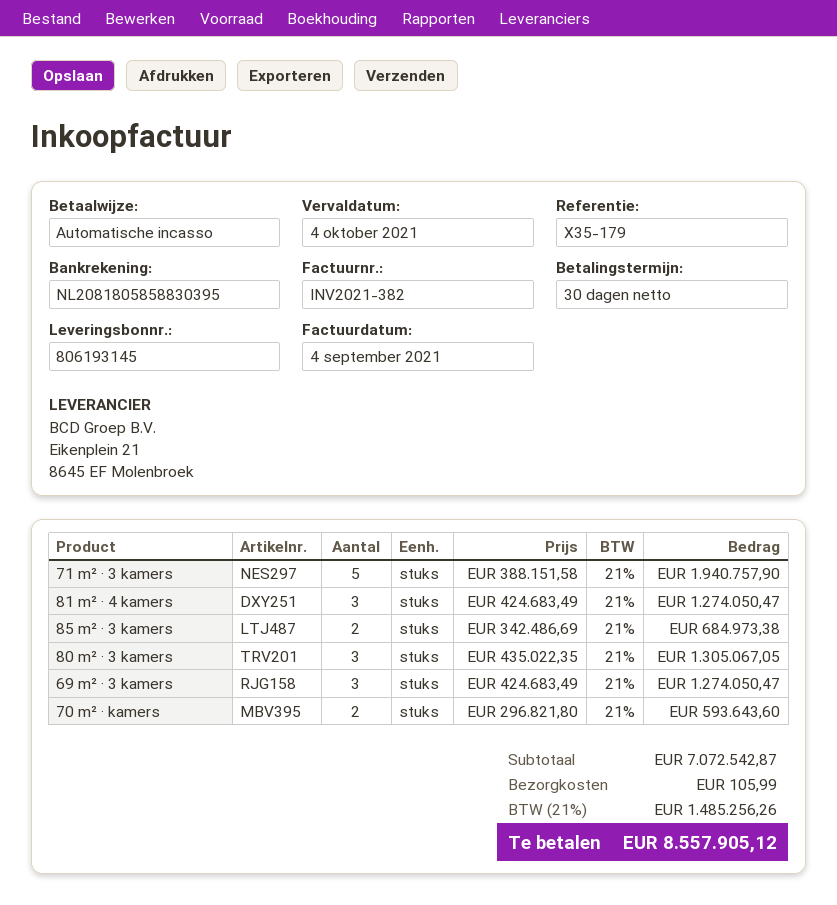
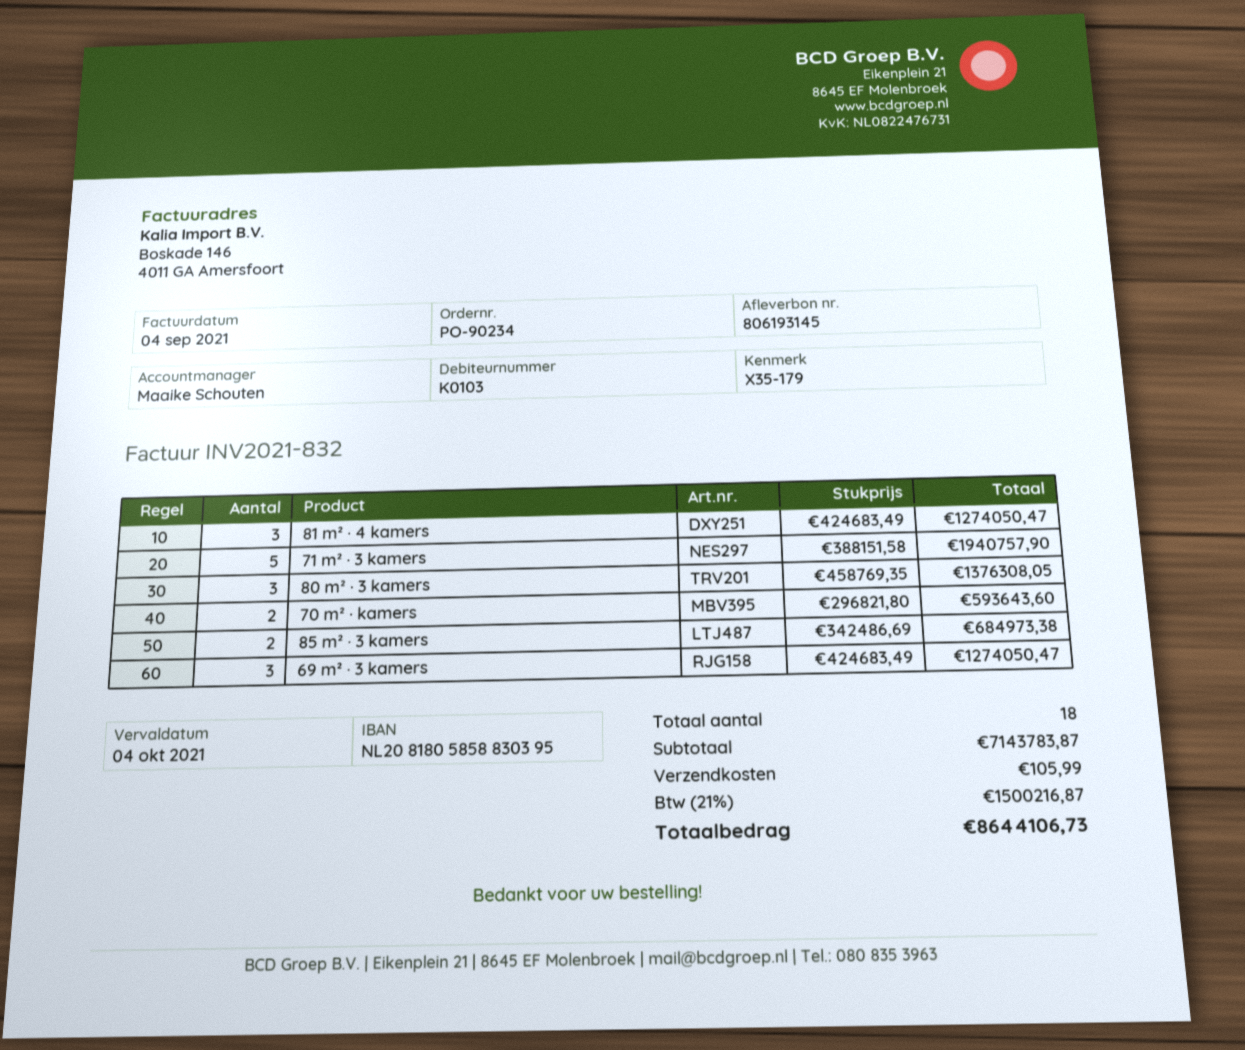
invoice number: INV2021-382 -> INV2021-832
80 m² · 3 kamers: 3 x 435022.35 = 1305067.05 -> 3 x 458769.35 = 1376308.05
subtotal: 7072542.87 -> 7143783.87
tax: 21% = 1485256.26 -> 21% = 1500216.87
total: 8557905.12 -> 8644106.73

